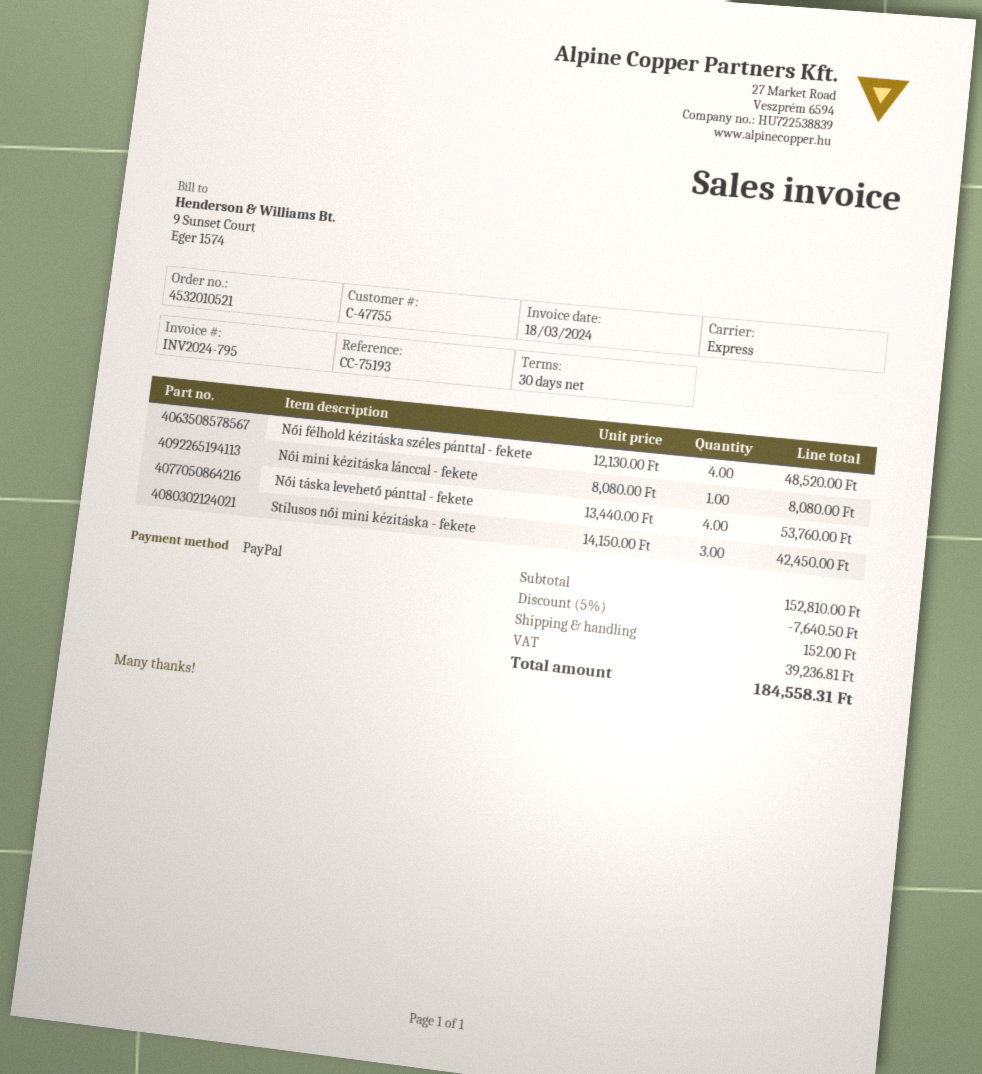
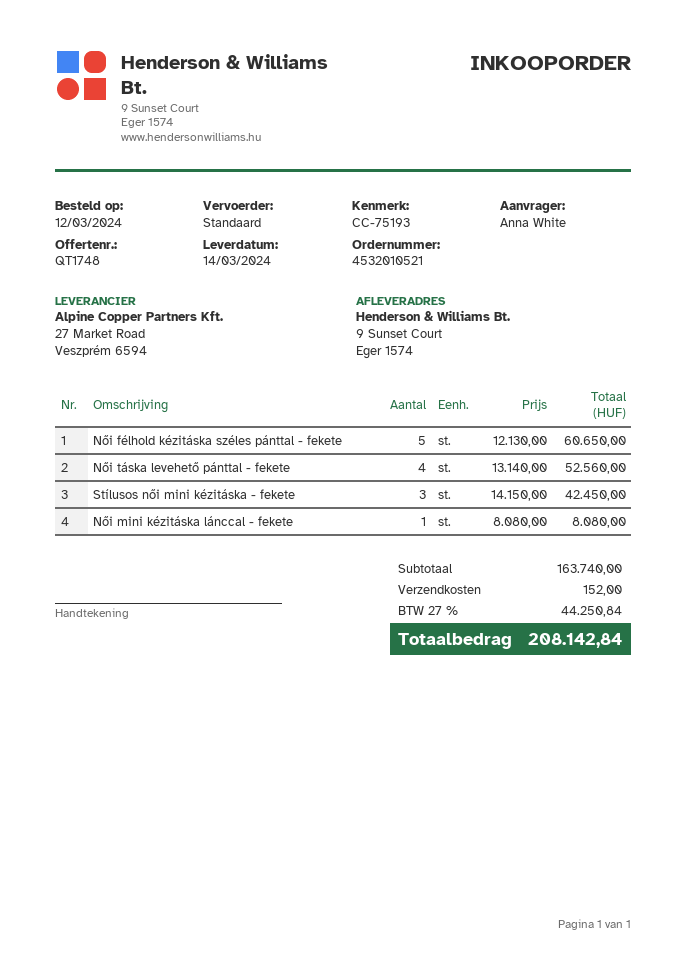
shipping method: express -> standard
Női félhold kézitáska széles pánttal - fekete: 4 x 12130.00 = 48520.00 -> 5 x 12130.00 = 60650.00
Női táska levehető pánttal - fekete: 4 x 13440.00 = 53760.00 -> 4 x 13140.00 = 52560.00
subtotal: 152810.00 -> 163740.00
discount: 5% = 7640.50 -> none
tax: 39236.81 -> 44250.84
total: 184558.31 -> 208142.84

